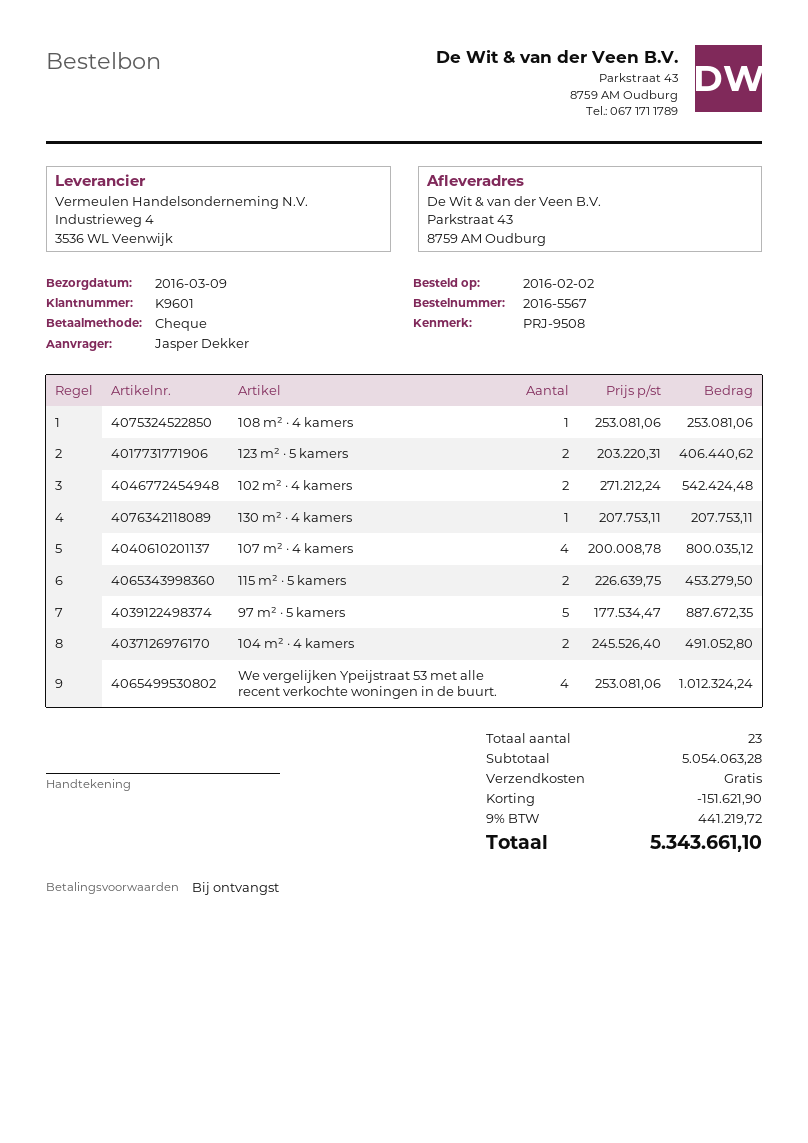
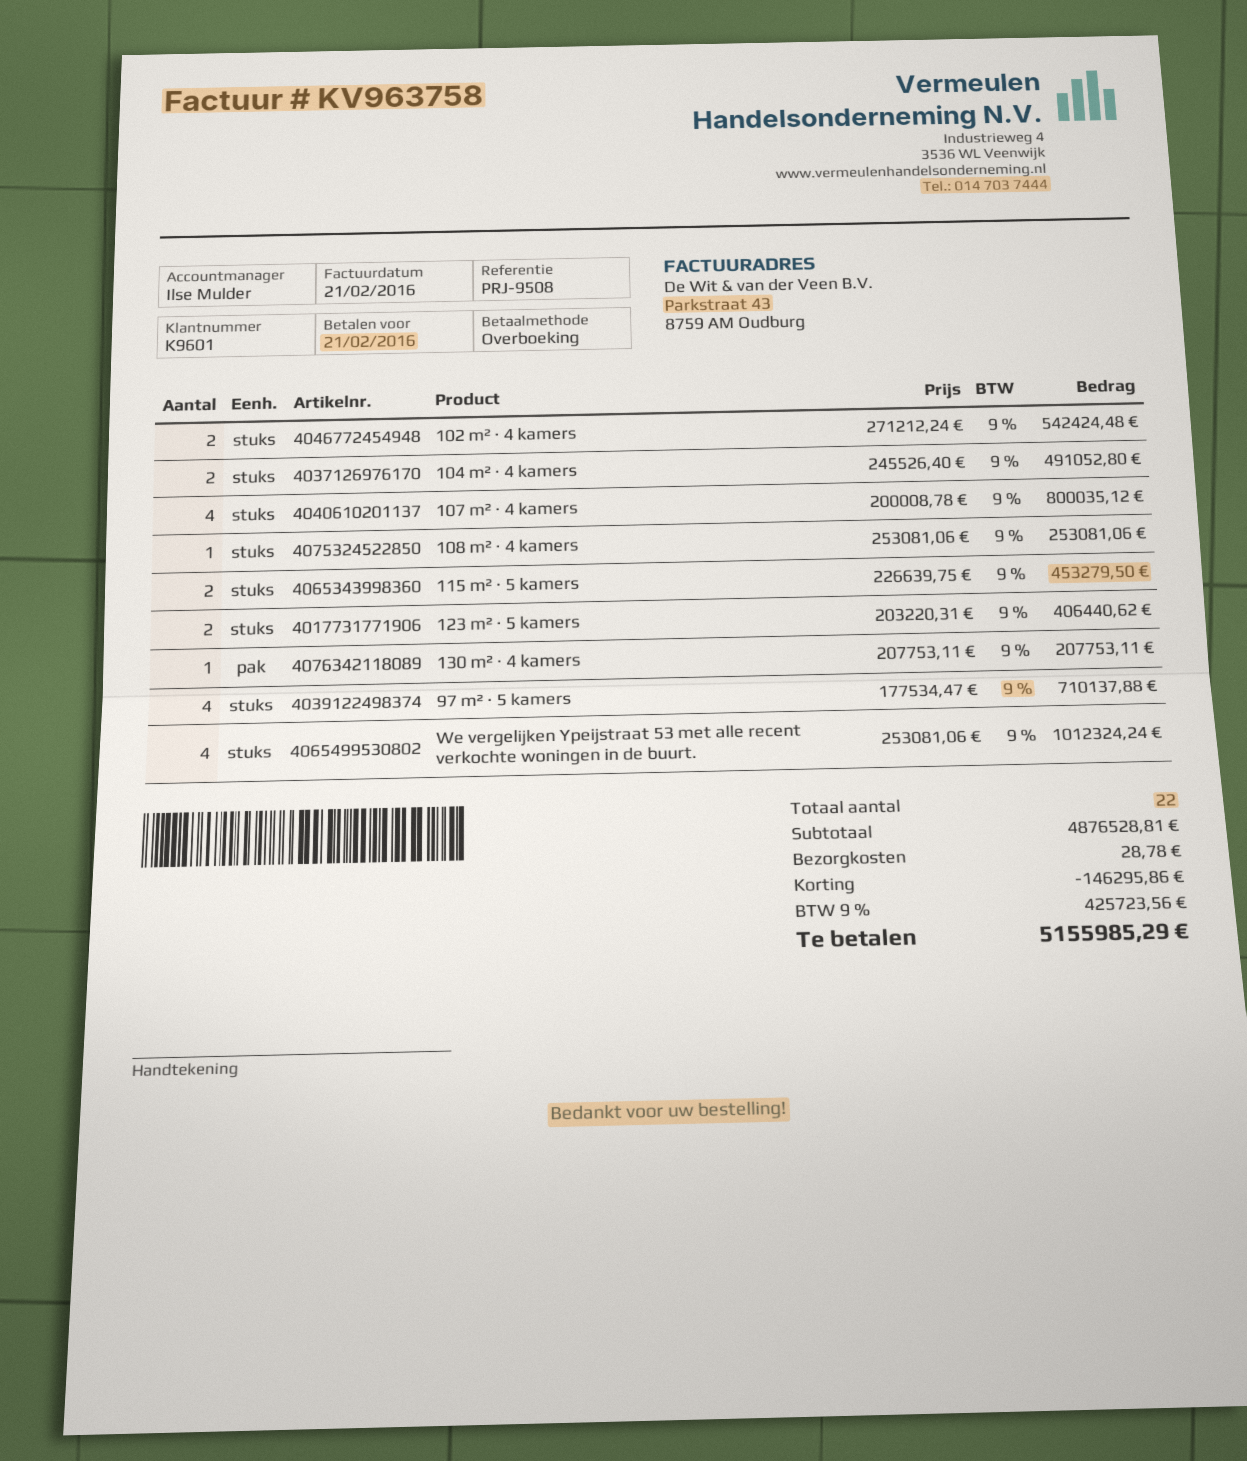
payment method: cheque -> bank transfer
97 m² · 5 kamers: 5 x 177534.47 = 887672.35 -> 4 x 177534.47 = 710137.88
total quantity: 23 -> 22
subtotal: 5054063.28 -> 4876528.81
discount: 151621.90 -> 146295.86
shipping: 0.00 -> 28.78
tax: 9% = 441219.72 -> 9% = 425723.56
total: 5343661.10 -> 5155985.29

